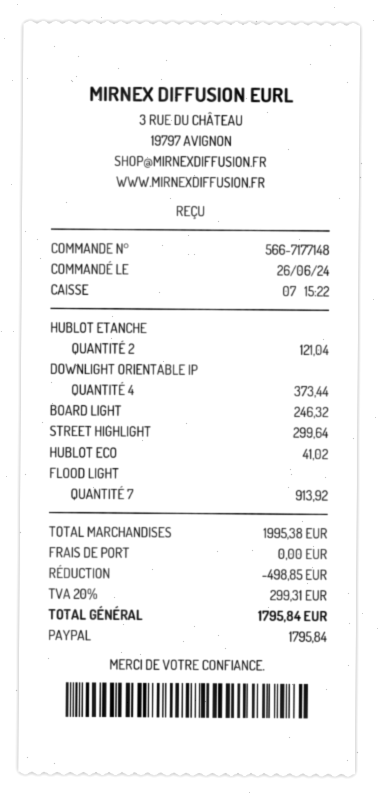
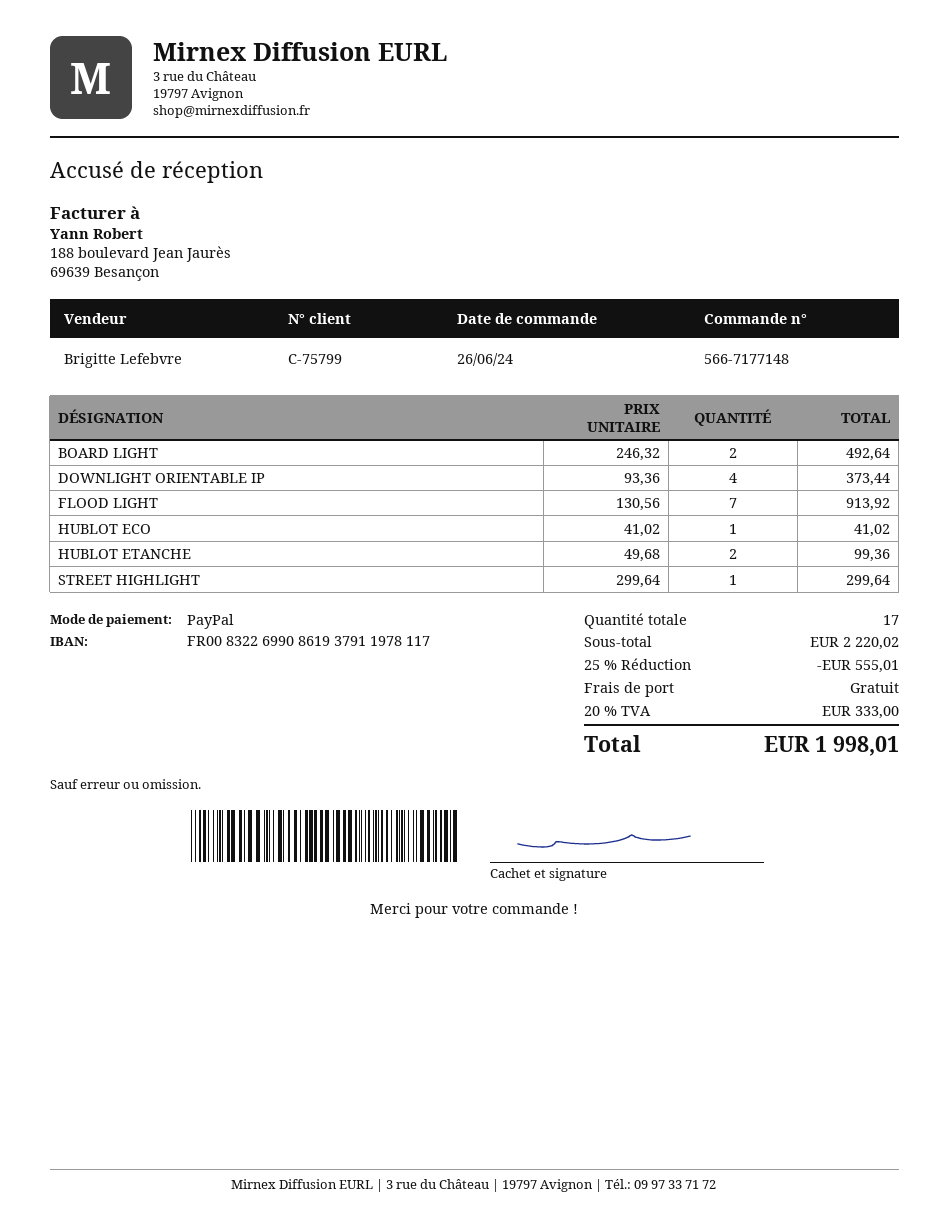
HUBLOT ETANCHE: 2 for 121.04 -> 2 for 99.36
BOARD LIGHT: 1 for 246.32 -> 2 for 492.64
subtotal: 1995.38 -> 2220.02
discount: 498.85 -> 555.01
tax: 20% = 299.31 -> 20% = 333.00
total: 1795.84 -> 1998.01

